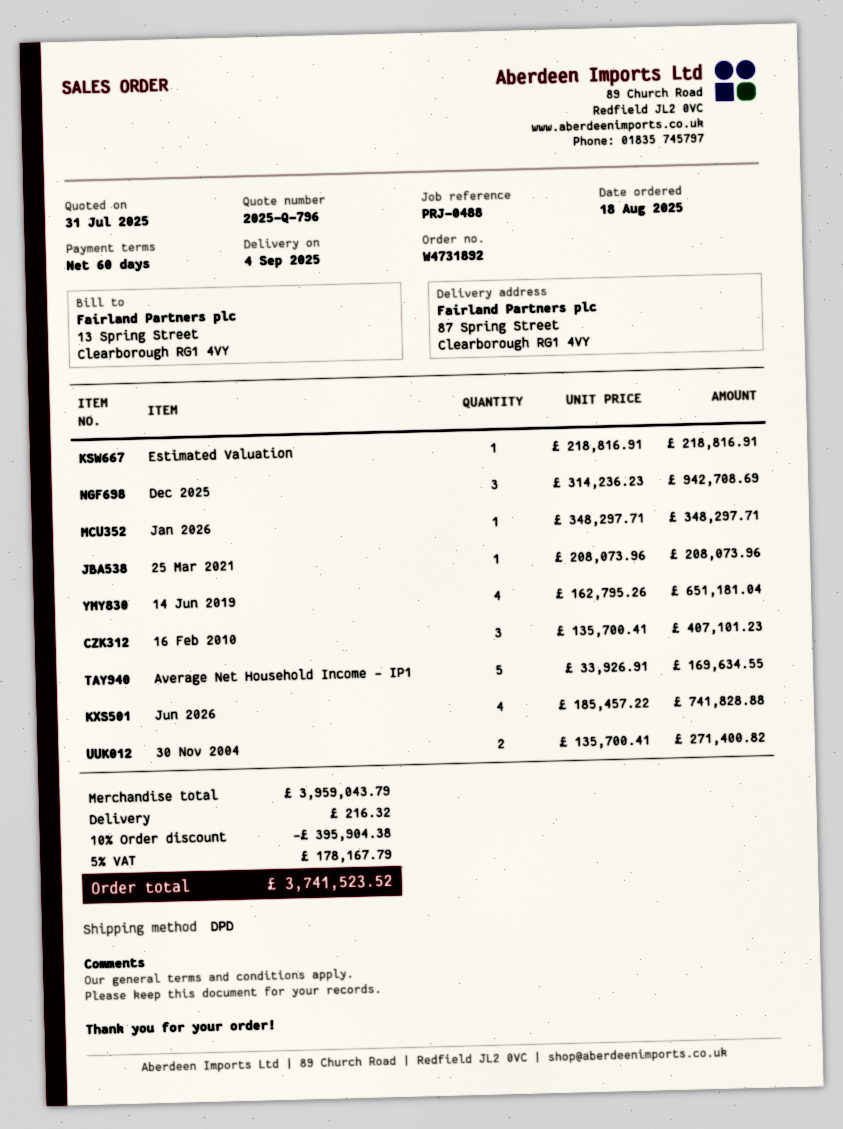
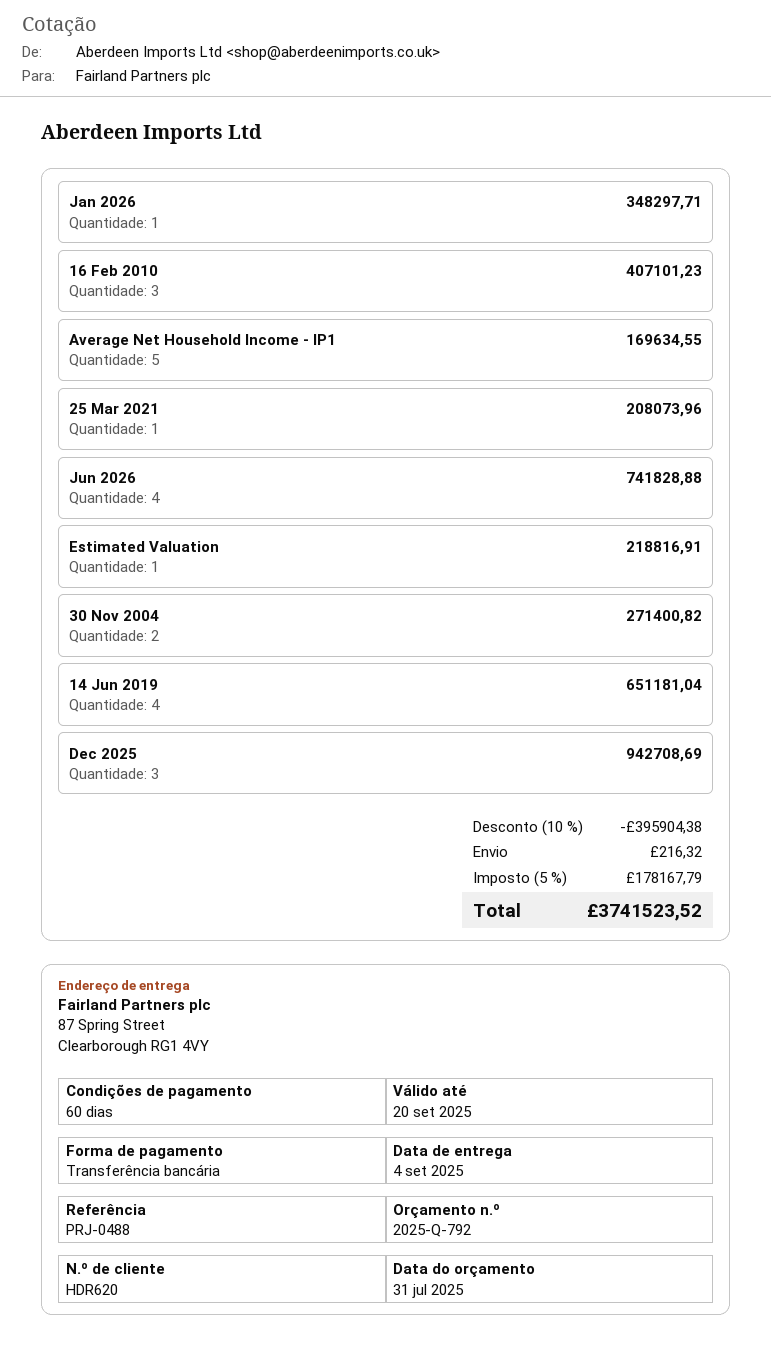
quote number: 2025-Q-796 -> 2025-Q-792

